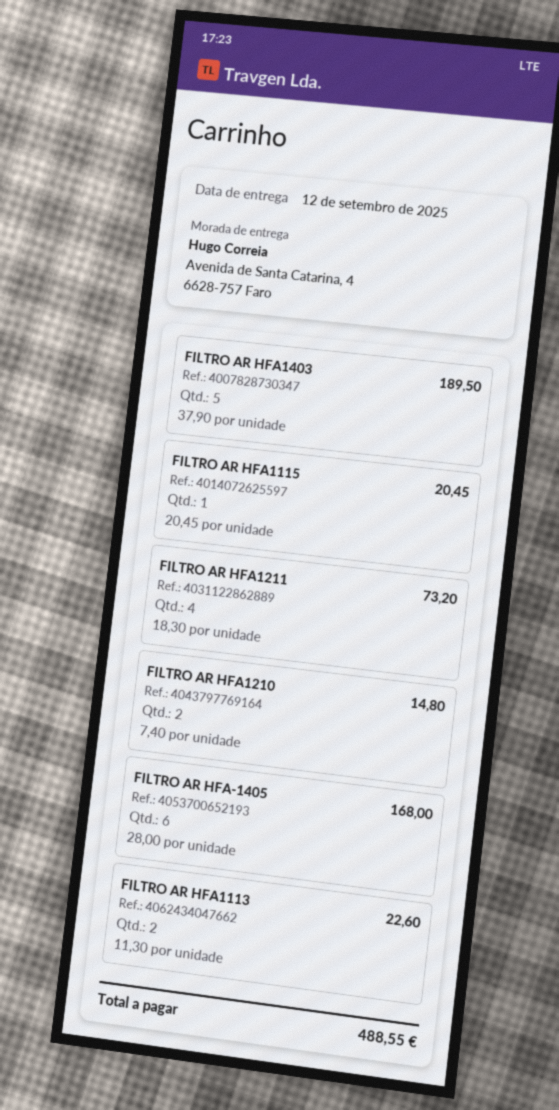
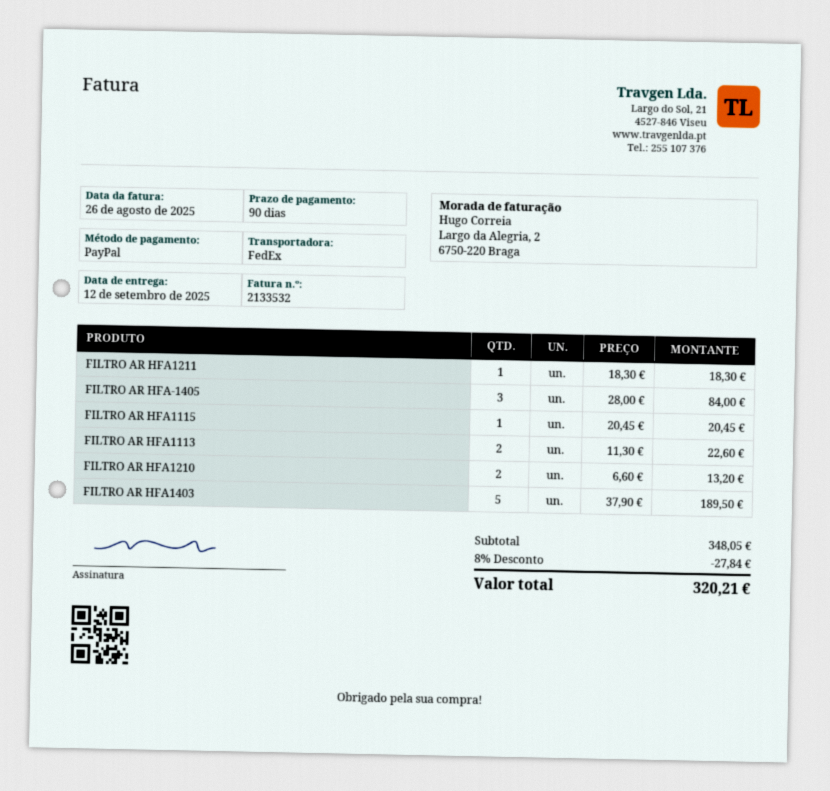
FILTRO AR HFA1211: 4 x 18.30 = 73.20 -> 1 x 18.30 = 18.30
FILTRO AR HFA1210: 2 x 7.40 = 14.80 -> 2 x 6.60 = 13.20
FILTRO AR HFA-1405: 6 x 28.00 = 168.00 -> 3 x 28.00 = 84.00
discount: none -> 8% = 27.84
total: 488.55 -> 320.21

